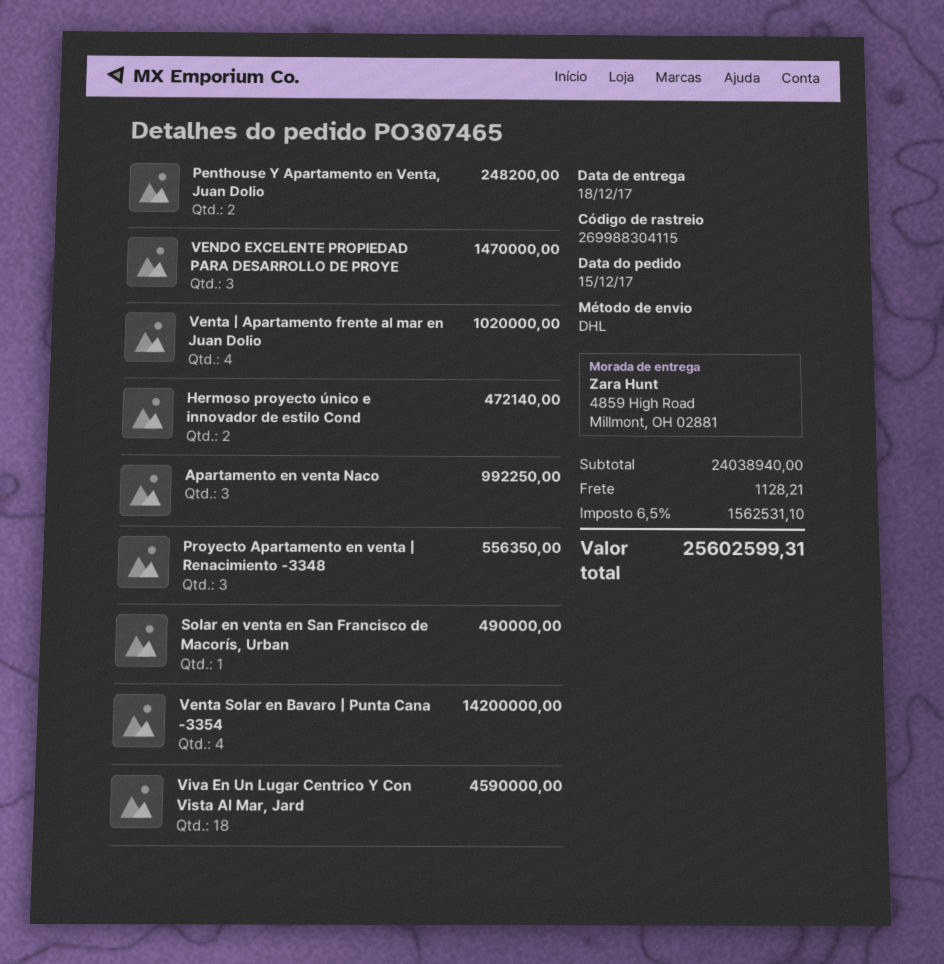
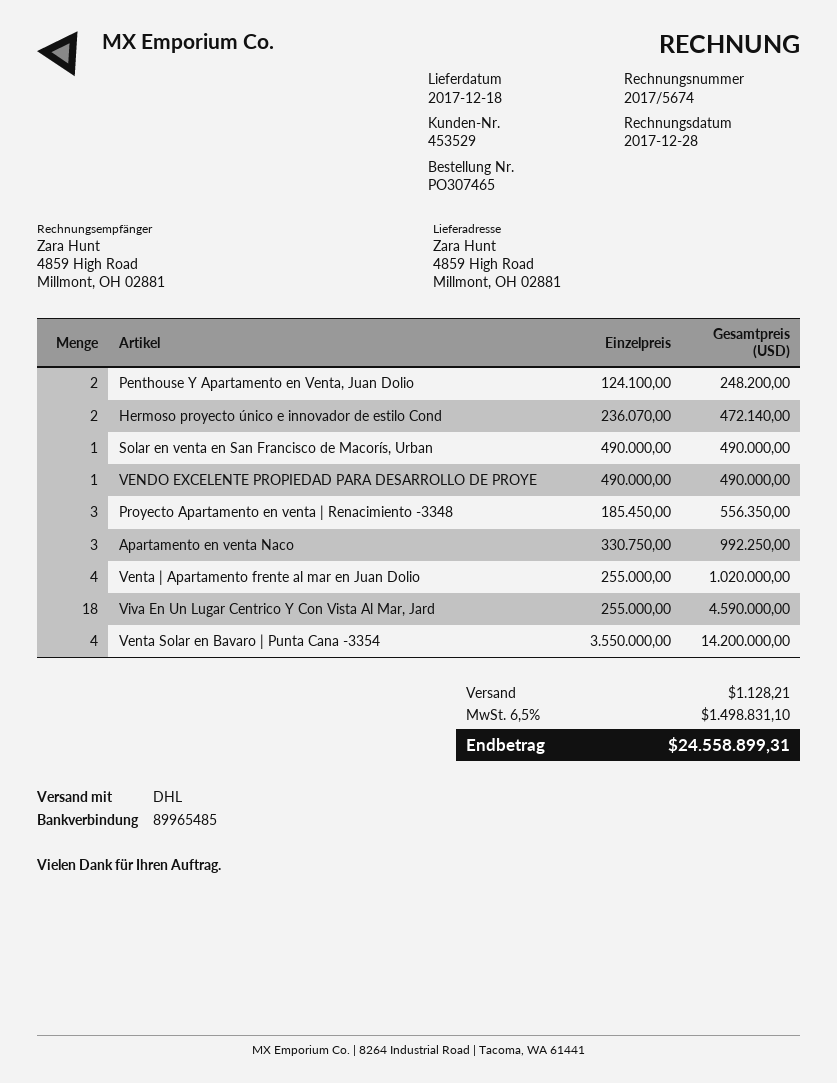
VENDO EXCELENTE PROPIEDAD PARA DESARROLLO DE PROYE: 3 for 1470000.00 -> 1 for 490000.00
tax: 6.5% = 1562531.10 -> 6.5% = 1498831.10
total: 25602599.31 -> 24558899.31

